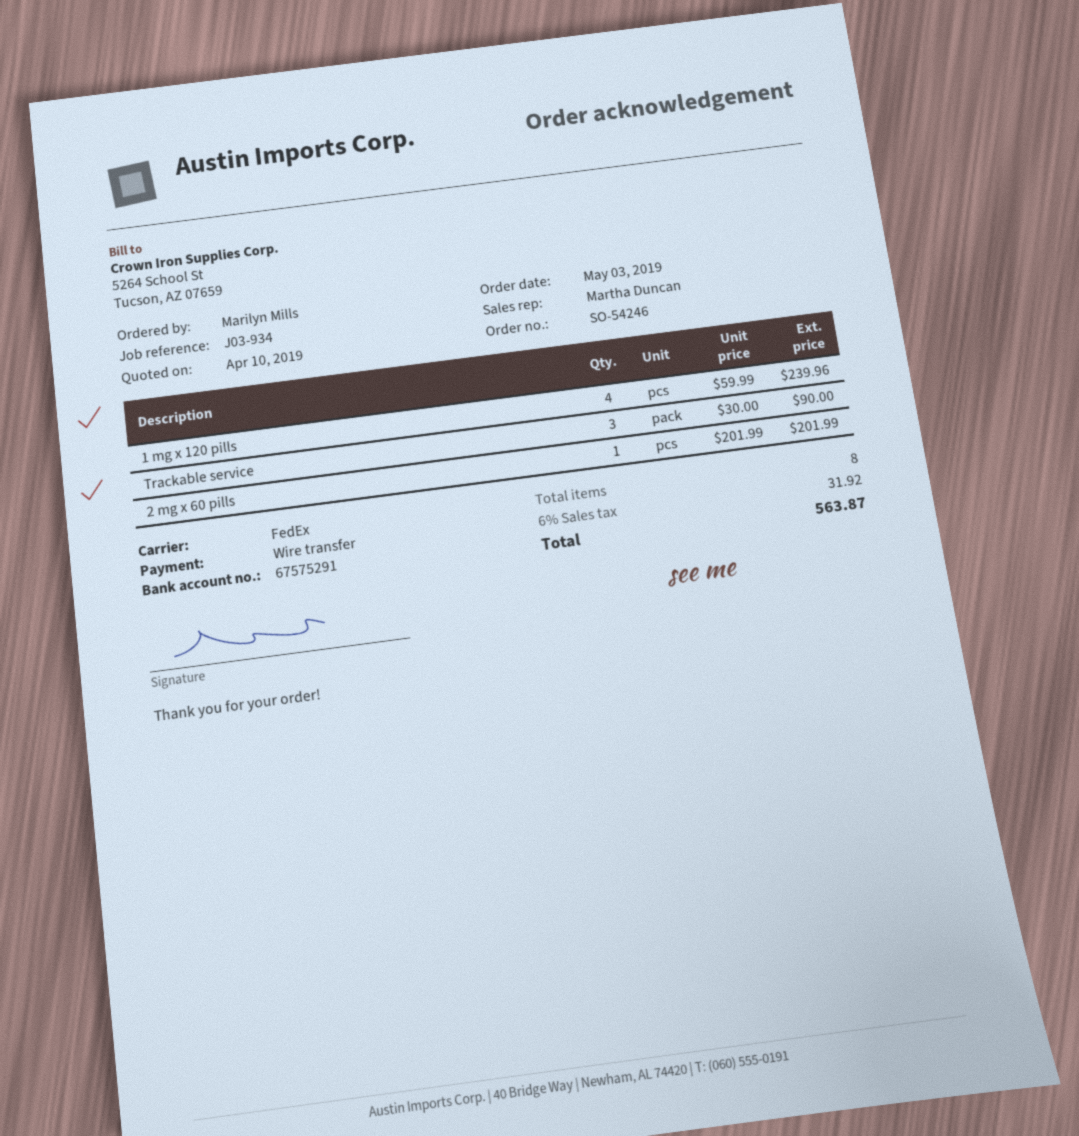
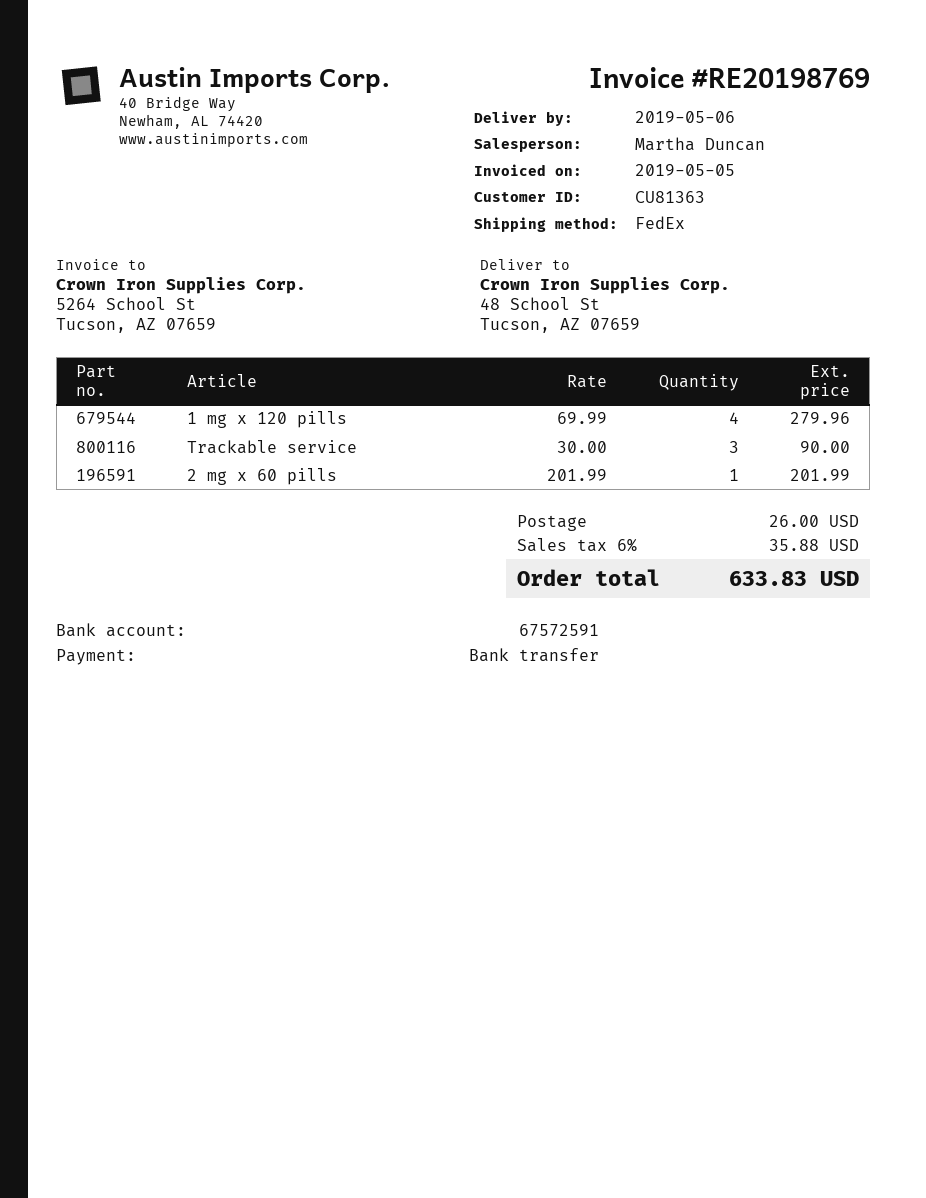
bank account: 67575291 -> 67572591
1 mg x 120 pills: 4 x 59.99 = 239.96 -> 4 x 69.99 = 279.96
shipping: none -> 26.00
tax: 6% = 31.92 -> 6% = 35.88
total: 563.87 -> 633.83

